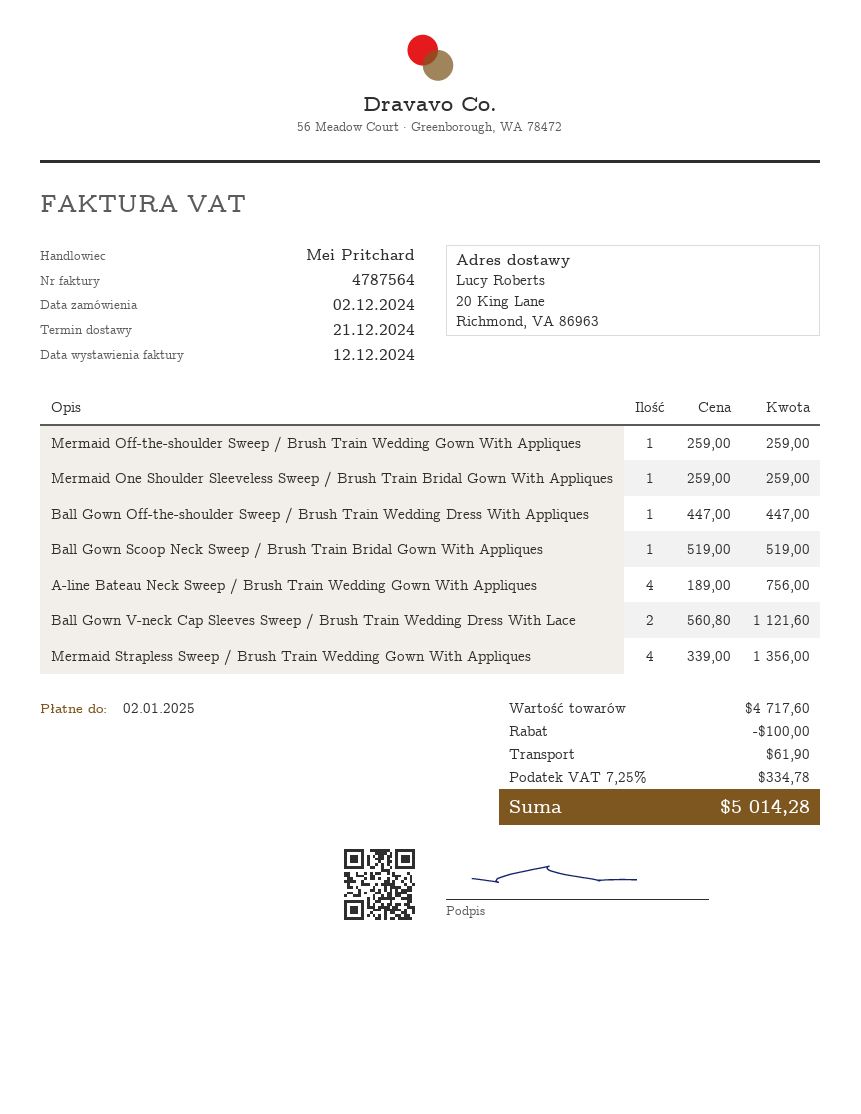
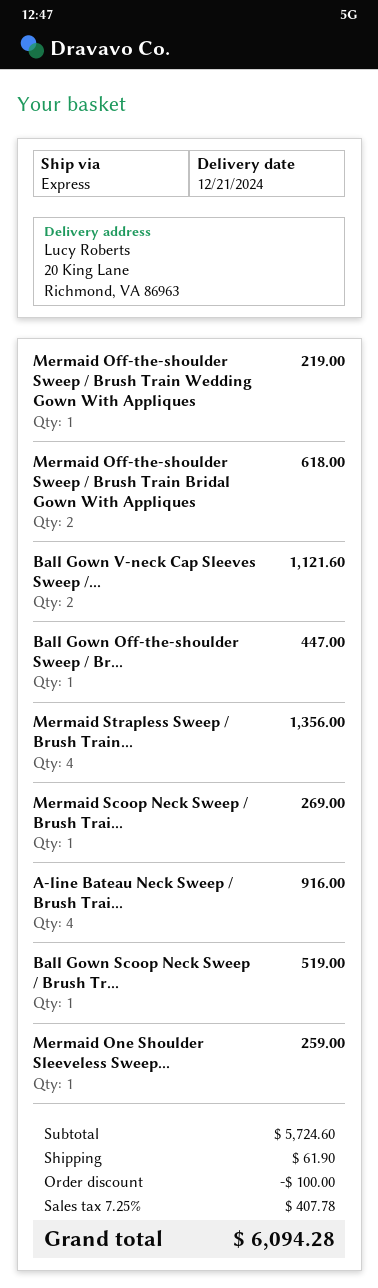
Mermaid Off-the-shoulder Sweep / Brush Train Wedding Gown With Appliques: 1 for 259.00 -> 1 for 219.00
A-line Bateau Neck Sweep / Brush Train Wedding Gown With Appliques: 4 for 756.00 -> 4 for 916.00
Mermaid Off-the-shoulder Sweep / Brush Train Bridal Gown With Appliques: none -> 2 for 618.00
Mermaid Scoop Neck Sweep / Brush Trai...: none -> 1 for 269.00
subtotal: 4717.60 -> 5724.60
tax: 7.25% = 334.78 -> 7.25% = 407.78
total: 5014.28 -> 6094.28

